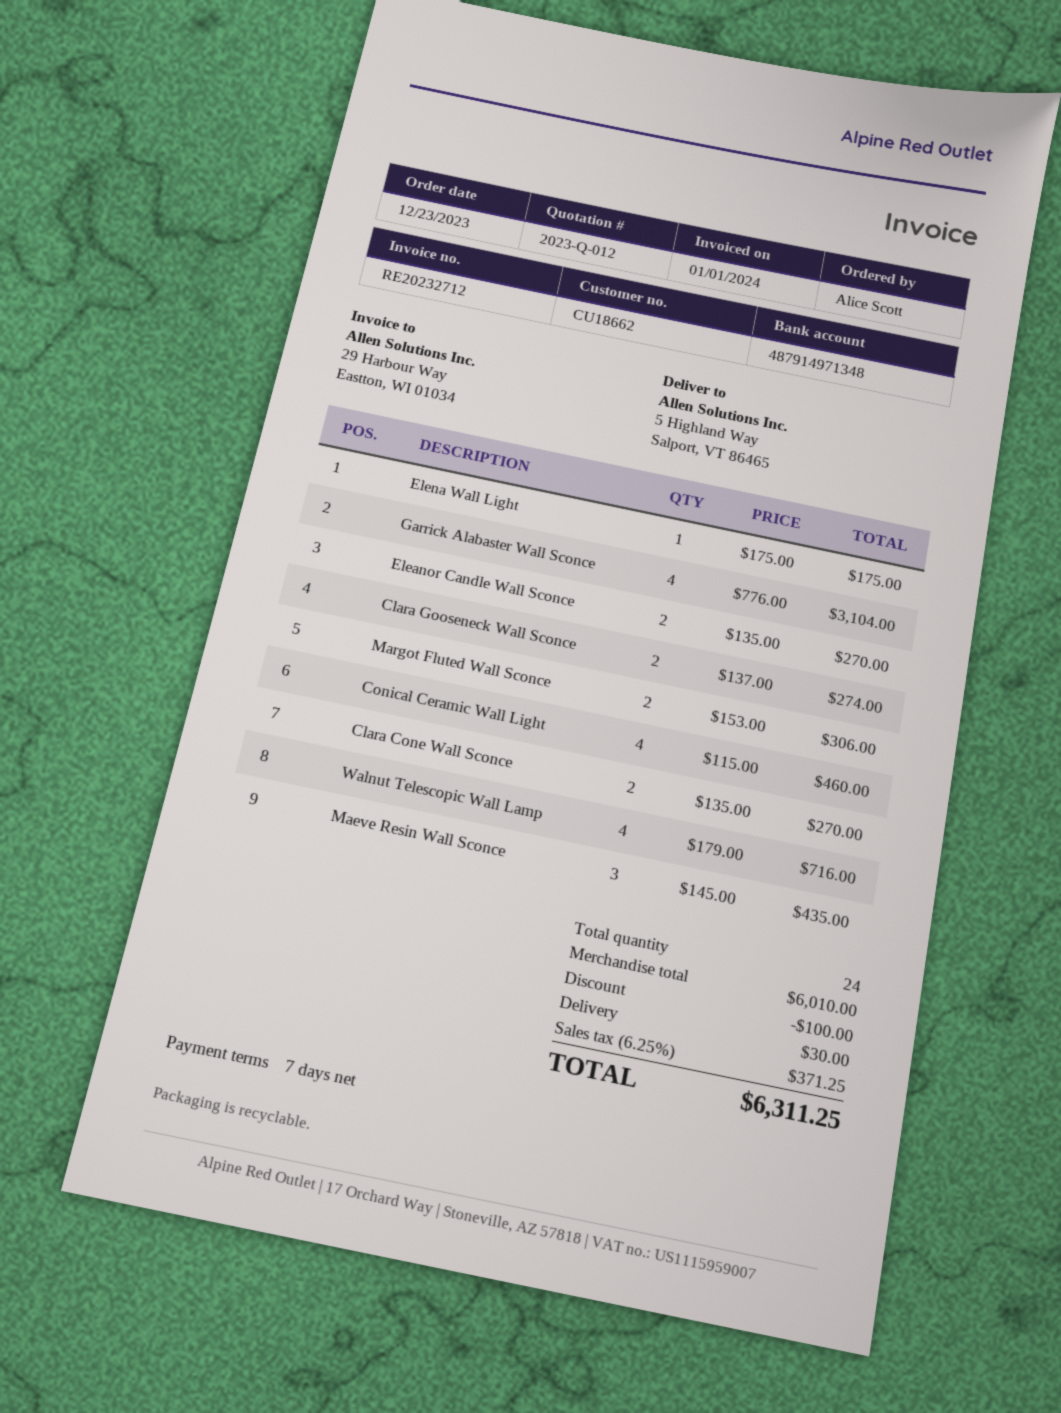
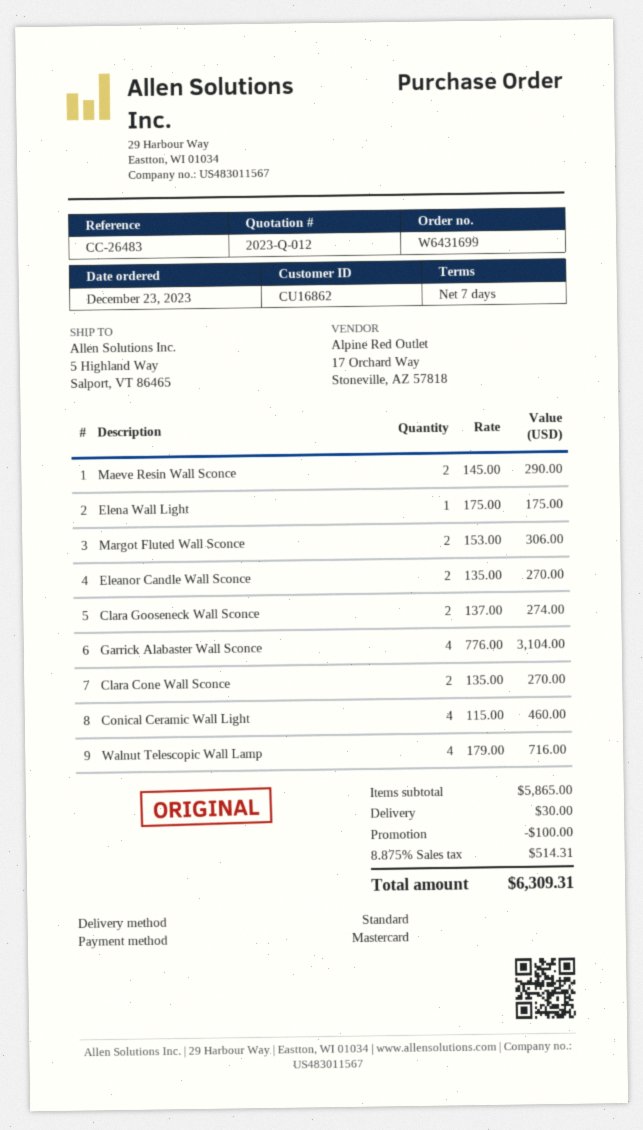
customer number: CU18662 -> CU16862
Maeve Resin Wall Sconce: 3 x 145.00 = 435.00 -> 2 x 145.00 = 290.00
subtotal: 6010.00 -> 5865.00
tax: 6.25% = 371.25 -> 8.875% = 514.31
total: 6311.25 -> 6309.31

